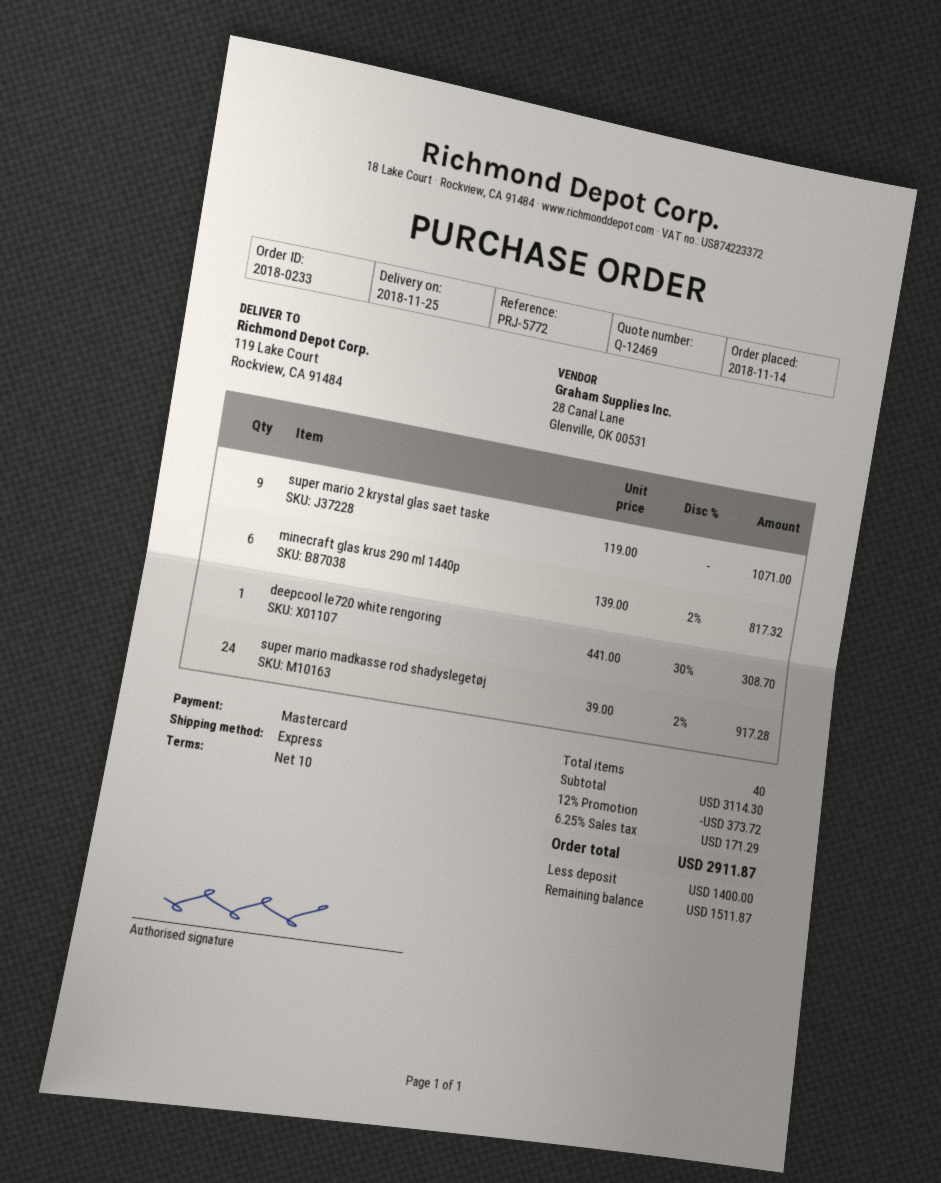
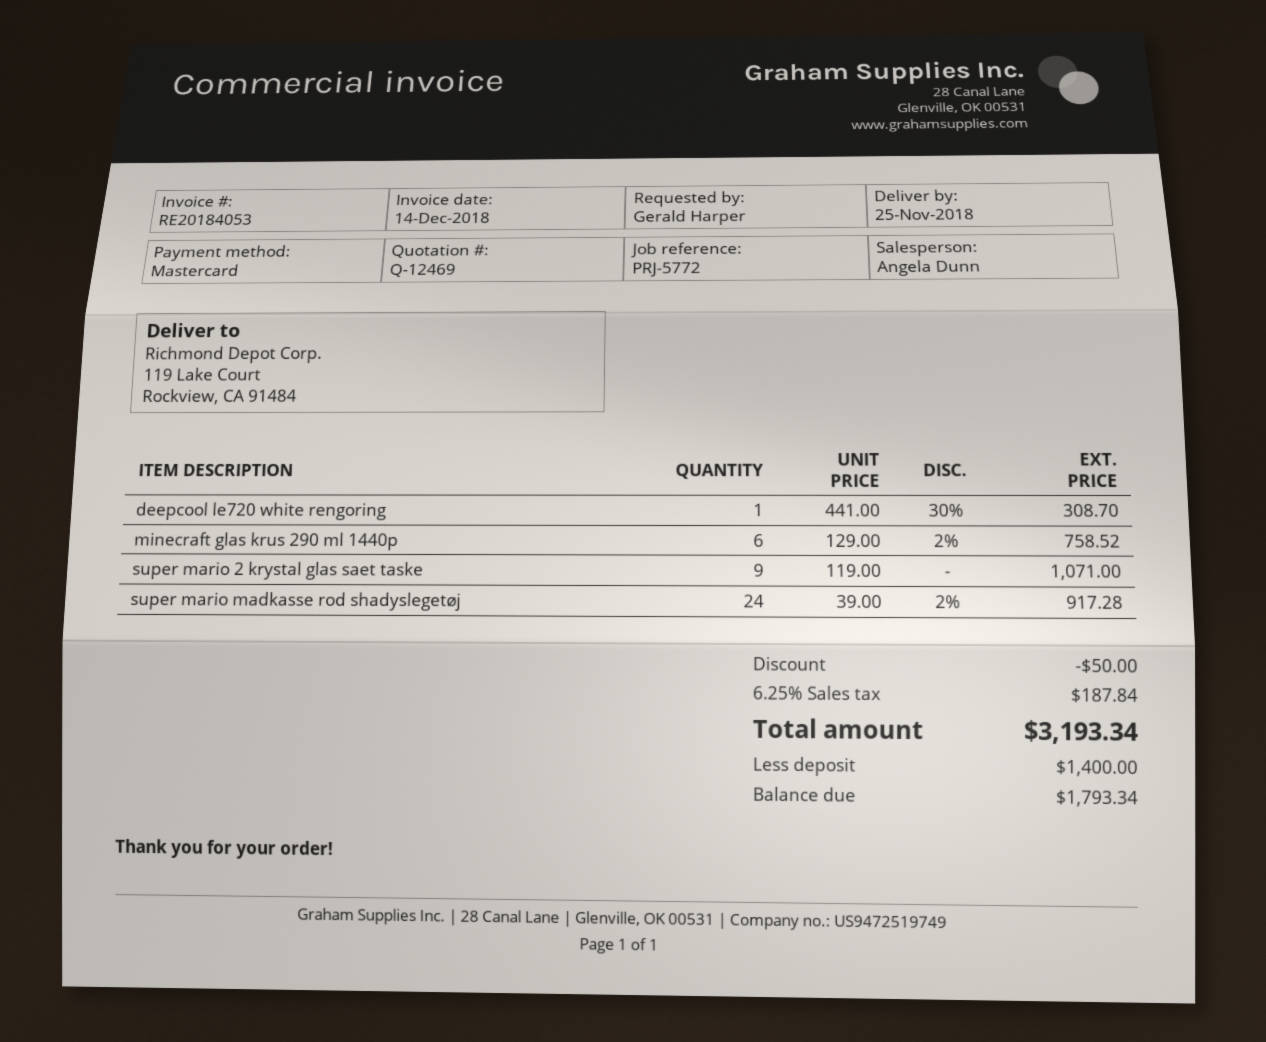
minecraft glas krus 290 ml 1440p: 6 x 139.00 - 2% = 817.32 -> 6 x 129.00 - 2% = 758.52
discount: 373.72 -> 50.00
tax: 6.25% = 171.29 -> 6.25% = 187.84
total: 2911.87 -> 3193.34
balance: 1511.87 -> 1793.34

